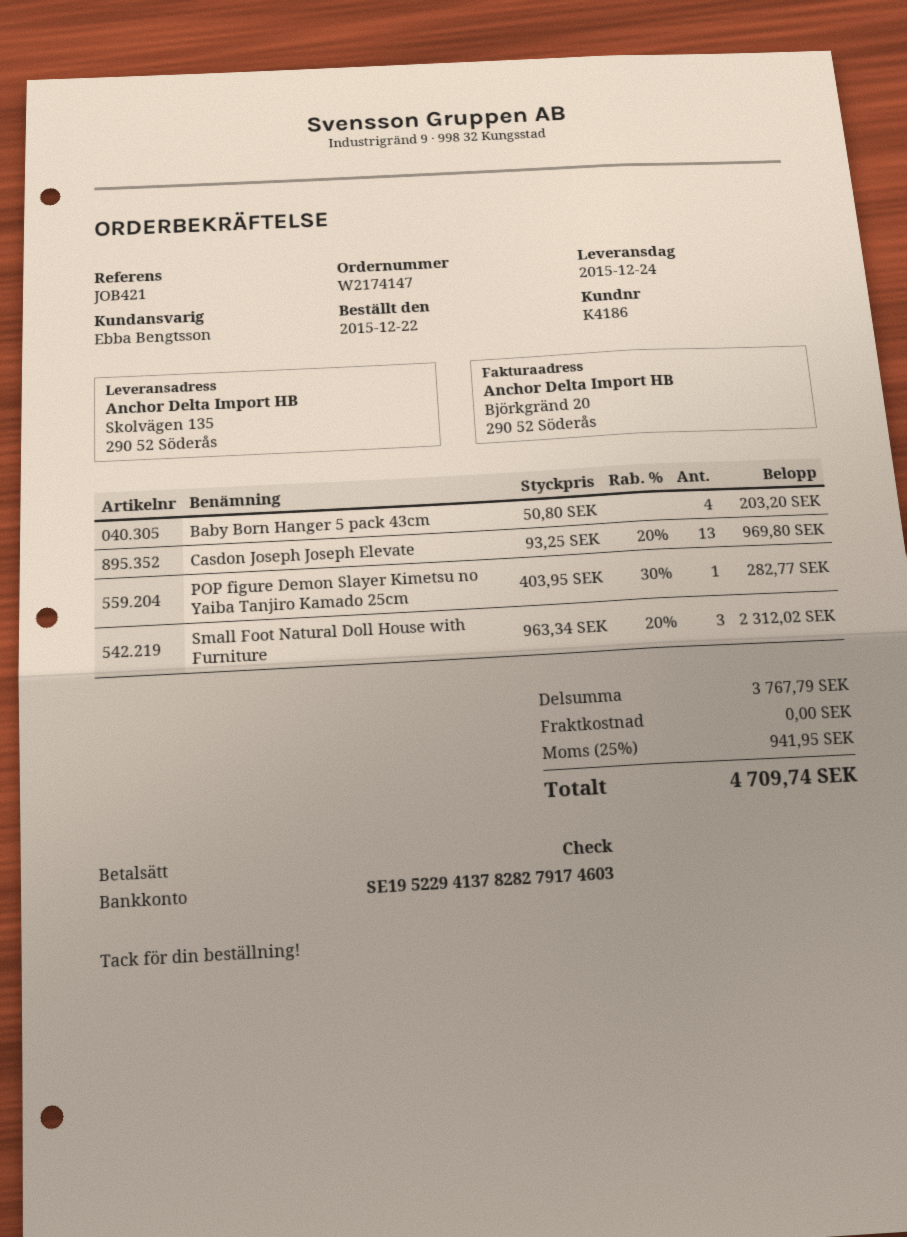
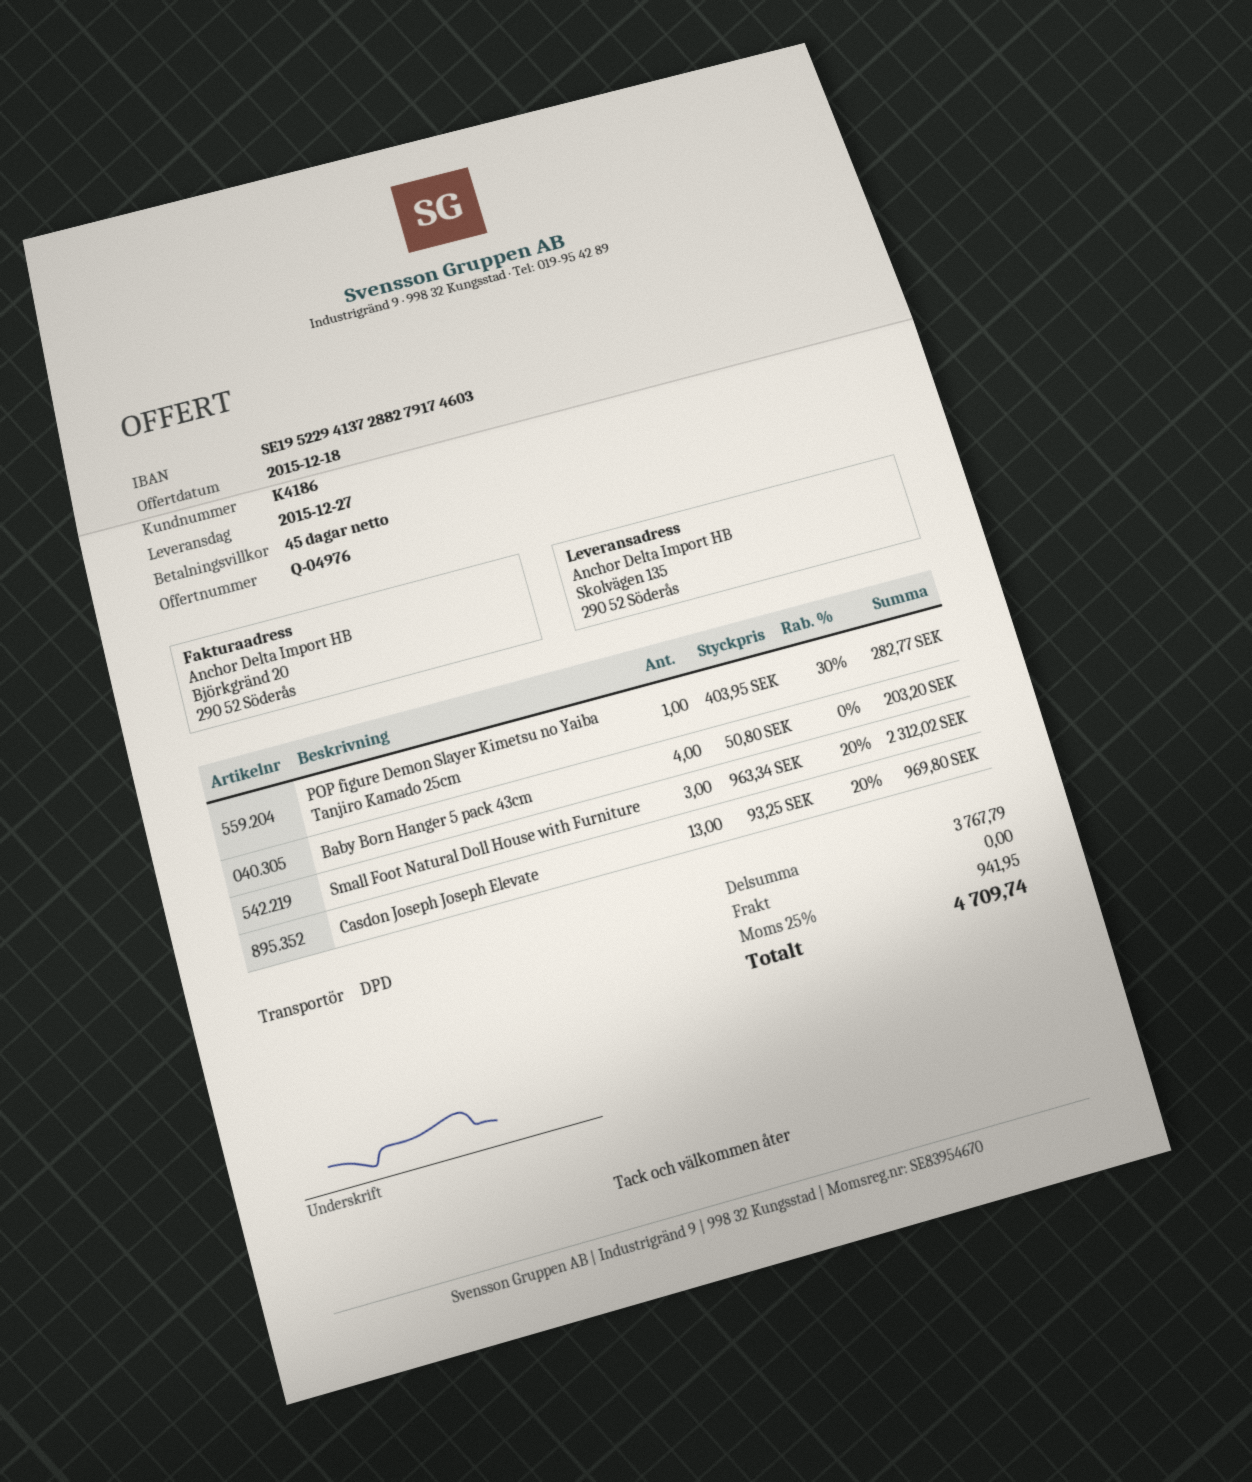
delivery date: 2015-12-24 -> 2015-12-27
bank account: SE1952294137828279174603 -> SE1952294137288279174603

